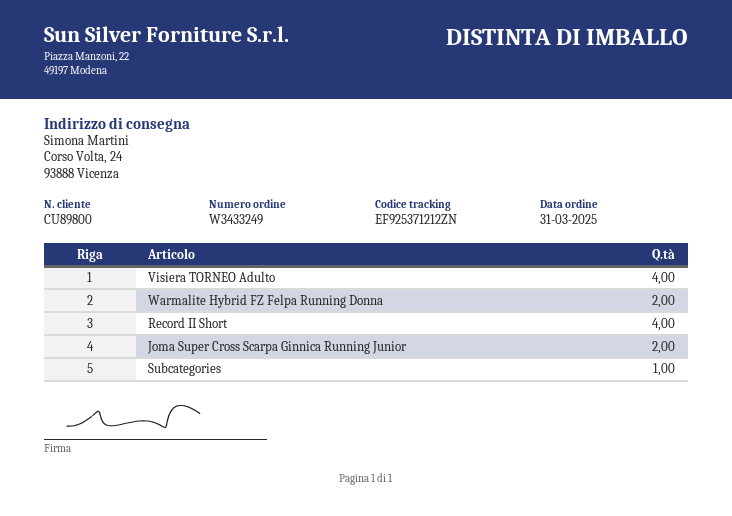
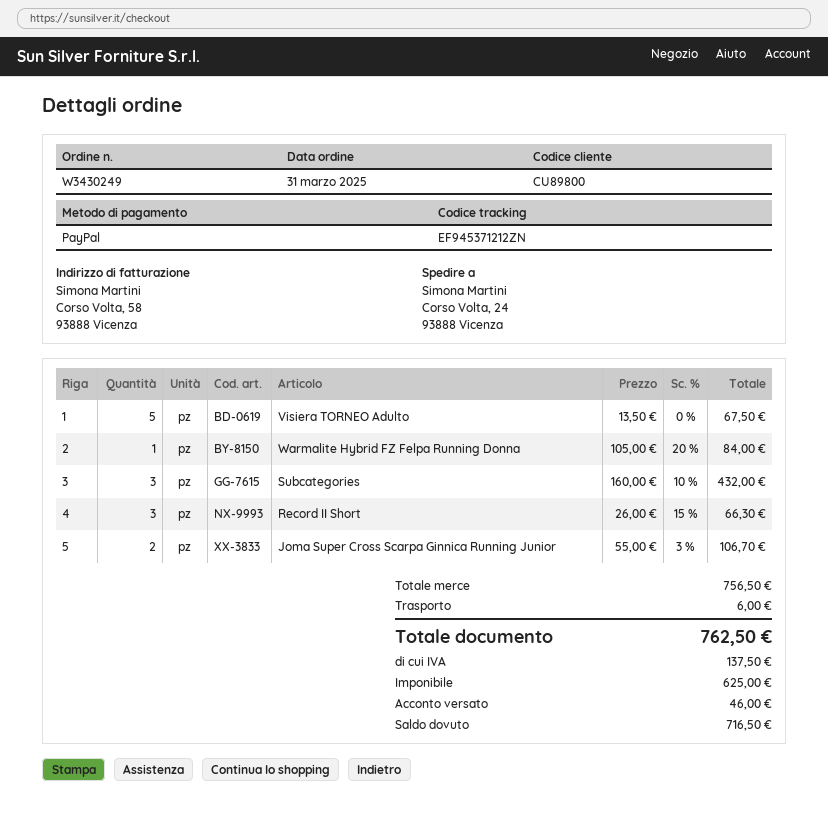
order number: W3433249 -> W3430249
tracking number: EF925371212ZN -> EF945371212ZN
Visiera TORNEO Adulto: 4 -> 5
Warmalite Hybrid FZ Felpa Running Donna: 2 -> 1
Record II Short: 4 -> 3
Subcategories: 1 -> 3

